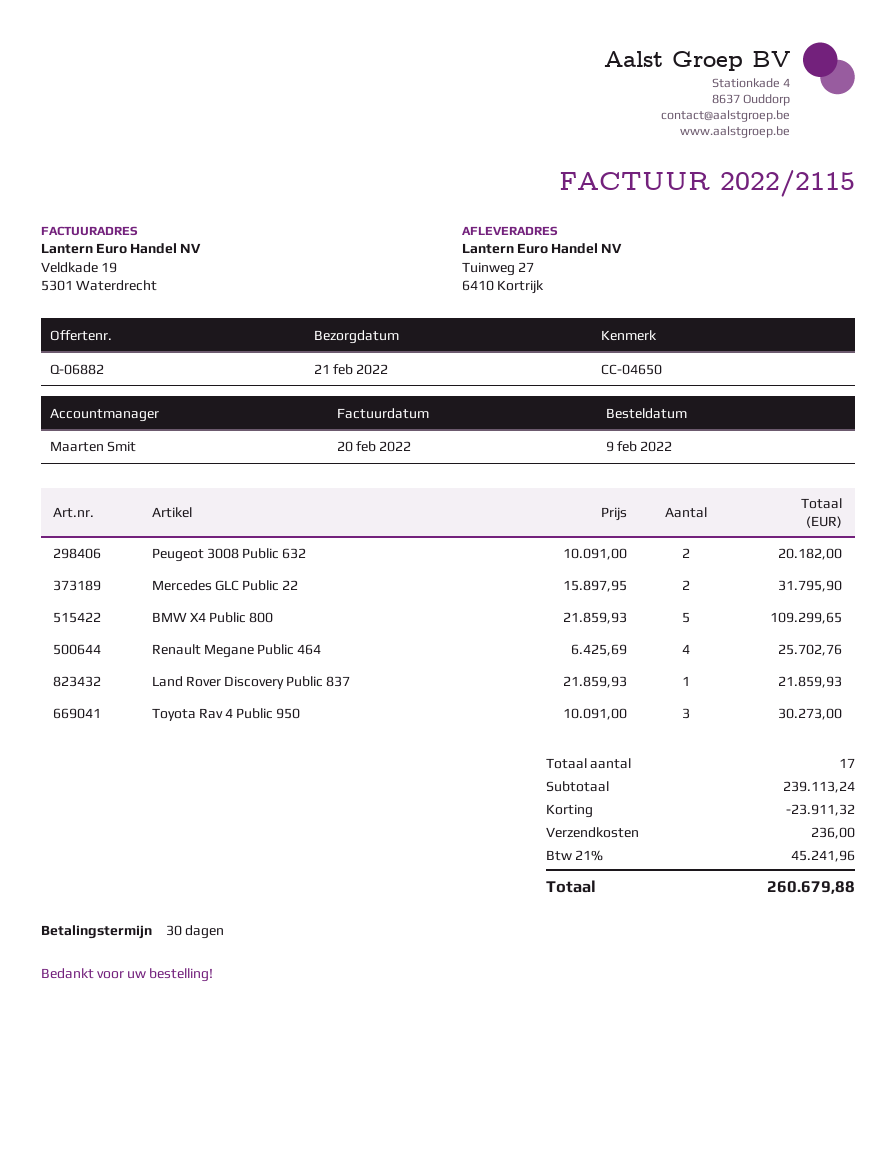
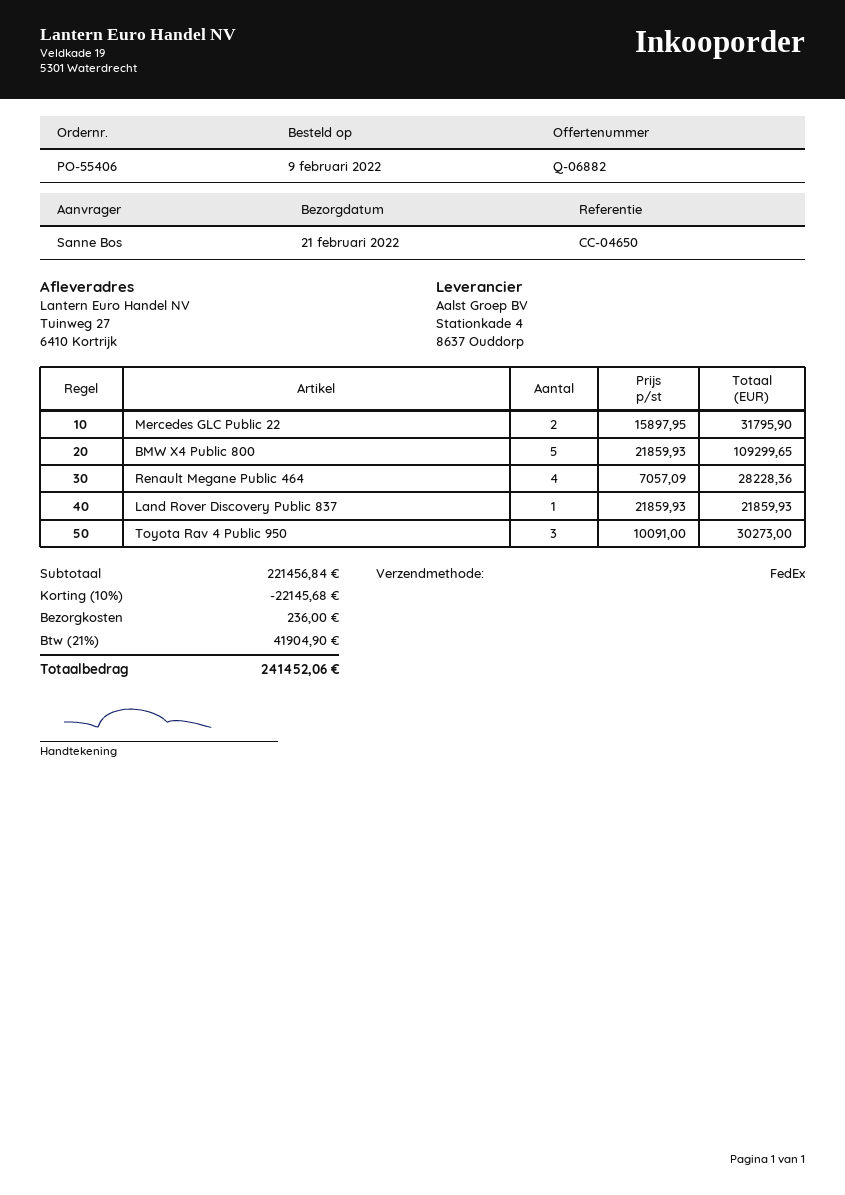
Peugeot 3008 Public 632: 2 x 10091.00 = 20182.00 -> none
Renault Megane Public 464: 4 x 6425.69 = 25702.76 -> 4 x 7057.09 = 28228.36
subtotal: 239113.24 -> 221456.84
discount: 23911.32 -> 22145.68
tax: 21% = 45241.96 -> 21% = 41904.90
total: 260679.88 -> 241452.06

